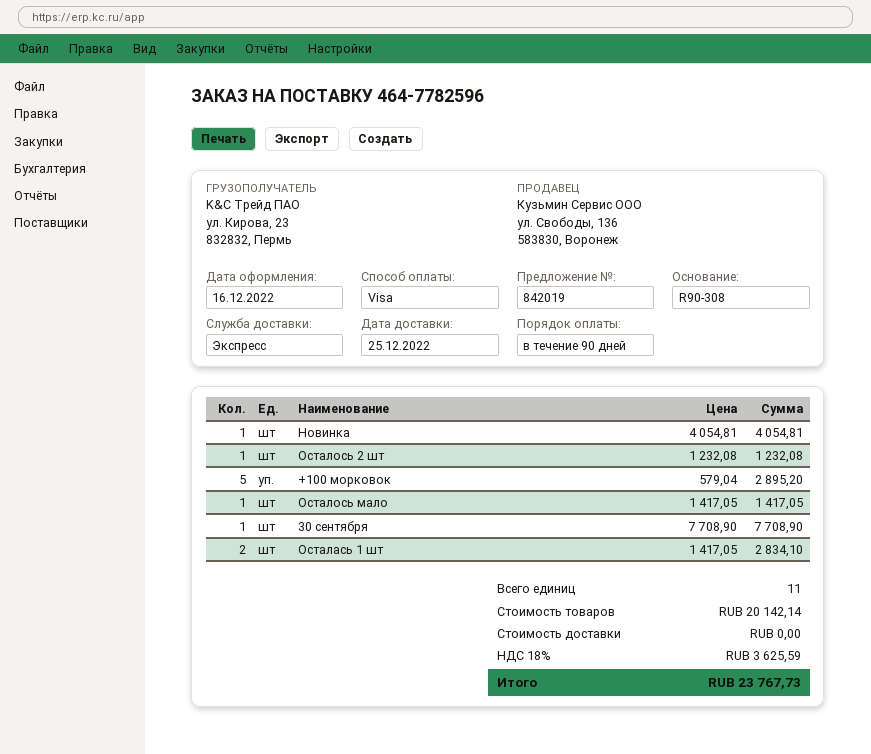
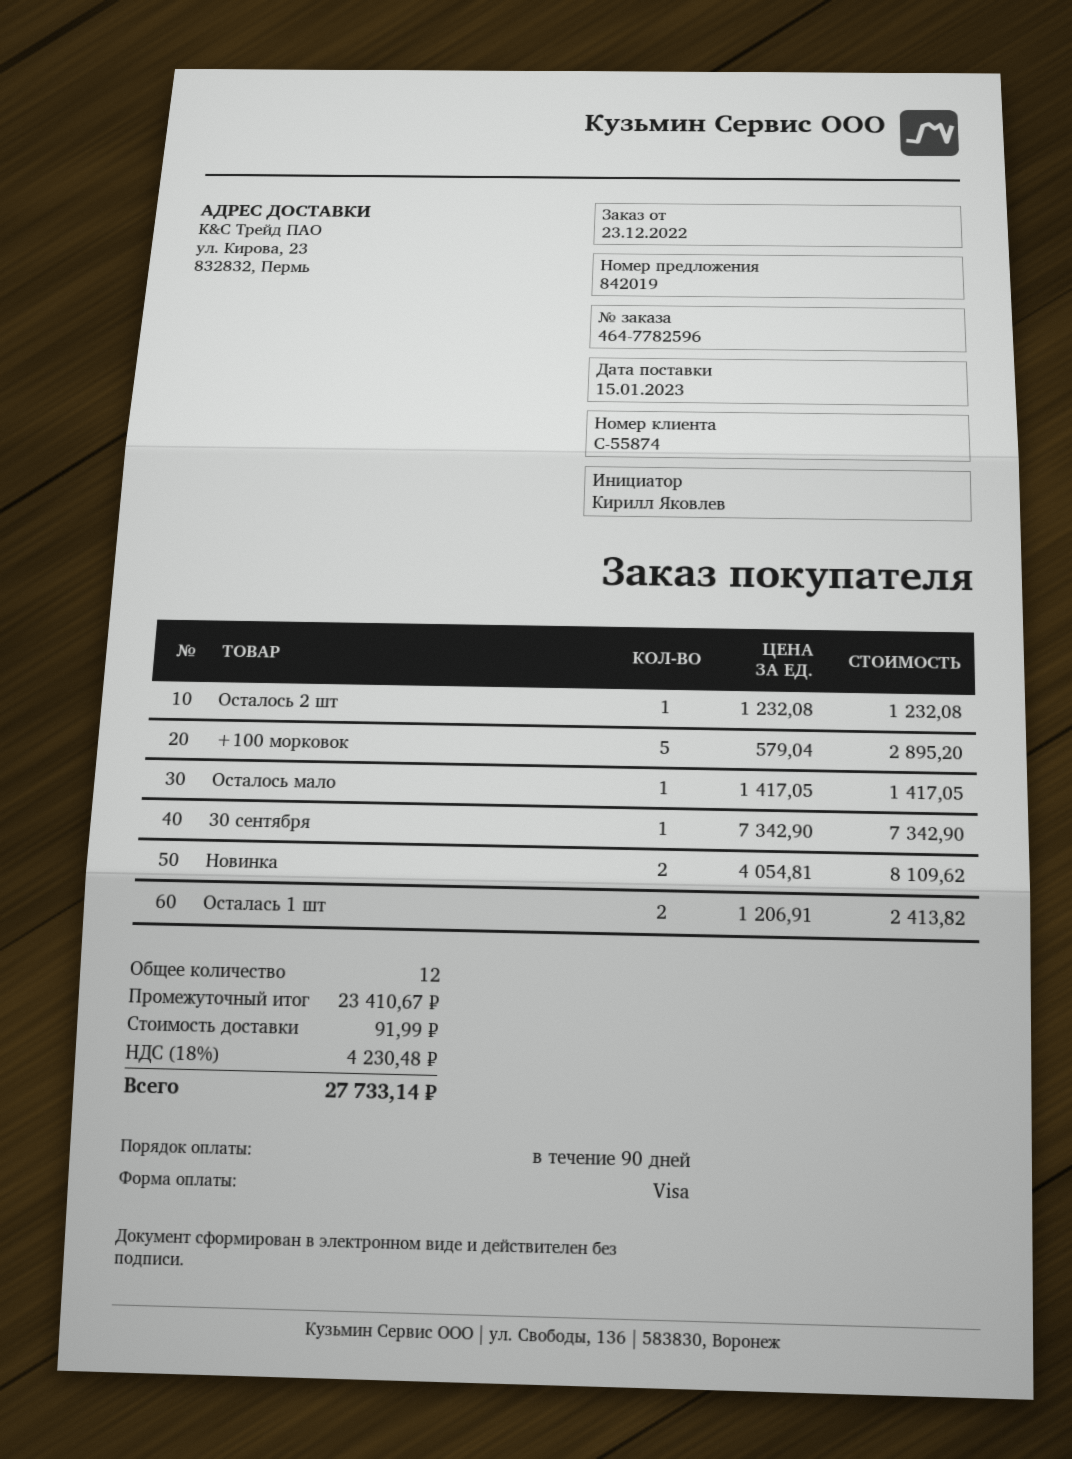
order date: 2022-12-16 -> 2022-12-23
delivery date: 2022-12-25 -> 2023-01-15
Новинка: 1 x 4054.81 = 4054.81 -> 2 x 4054.81 = 8109.62
30 сентября: 1 x 7708.90 = 7708.90 -> 1 x 7342.90 = 7342.90
Осталась 1 шт: 2 x 1417.05 = 2834.10 -> 2 x 1206.91 = 2413.82
total quantity: 11 -> 12
subtotal: 20142.14 -> 23410.67
shipping: 0.00 -> 91.99
tax: 18% = 3625.59 -> 18% = 4230.48
total: 23767.73 -> 27733.14

